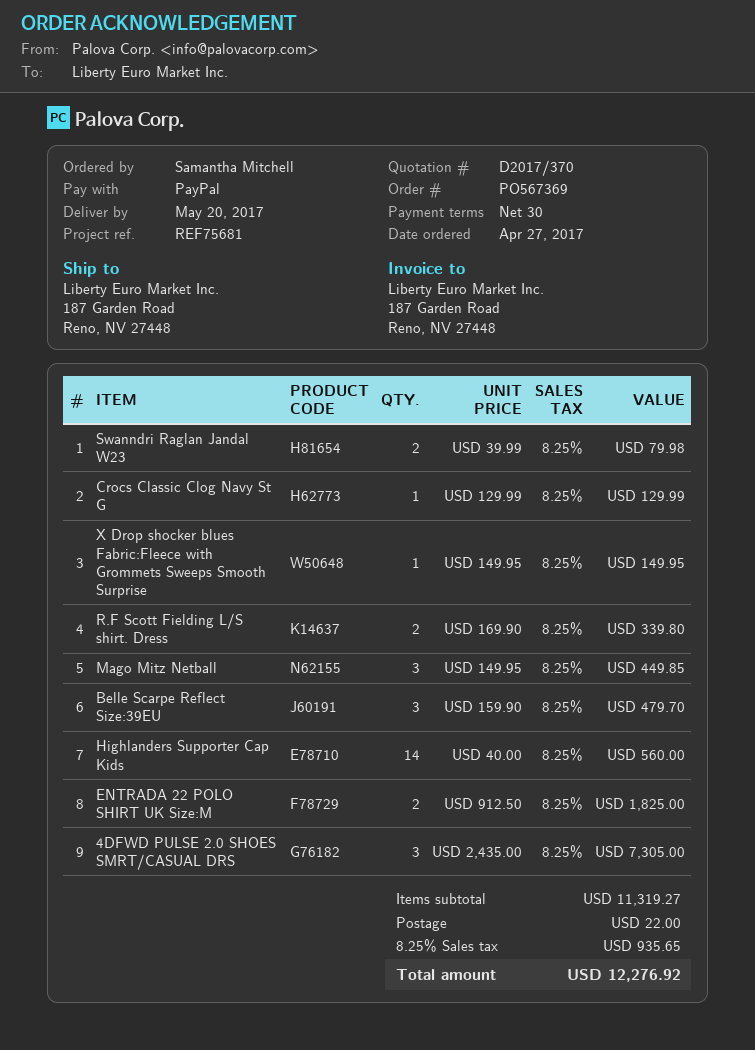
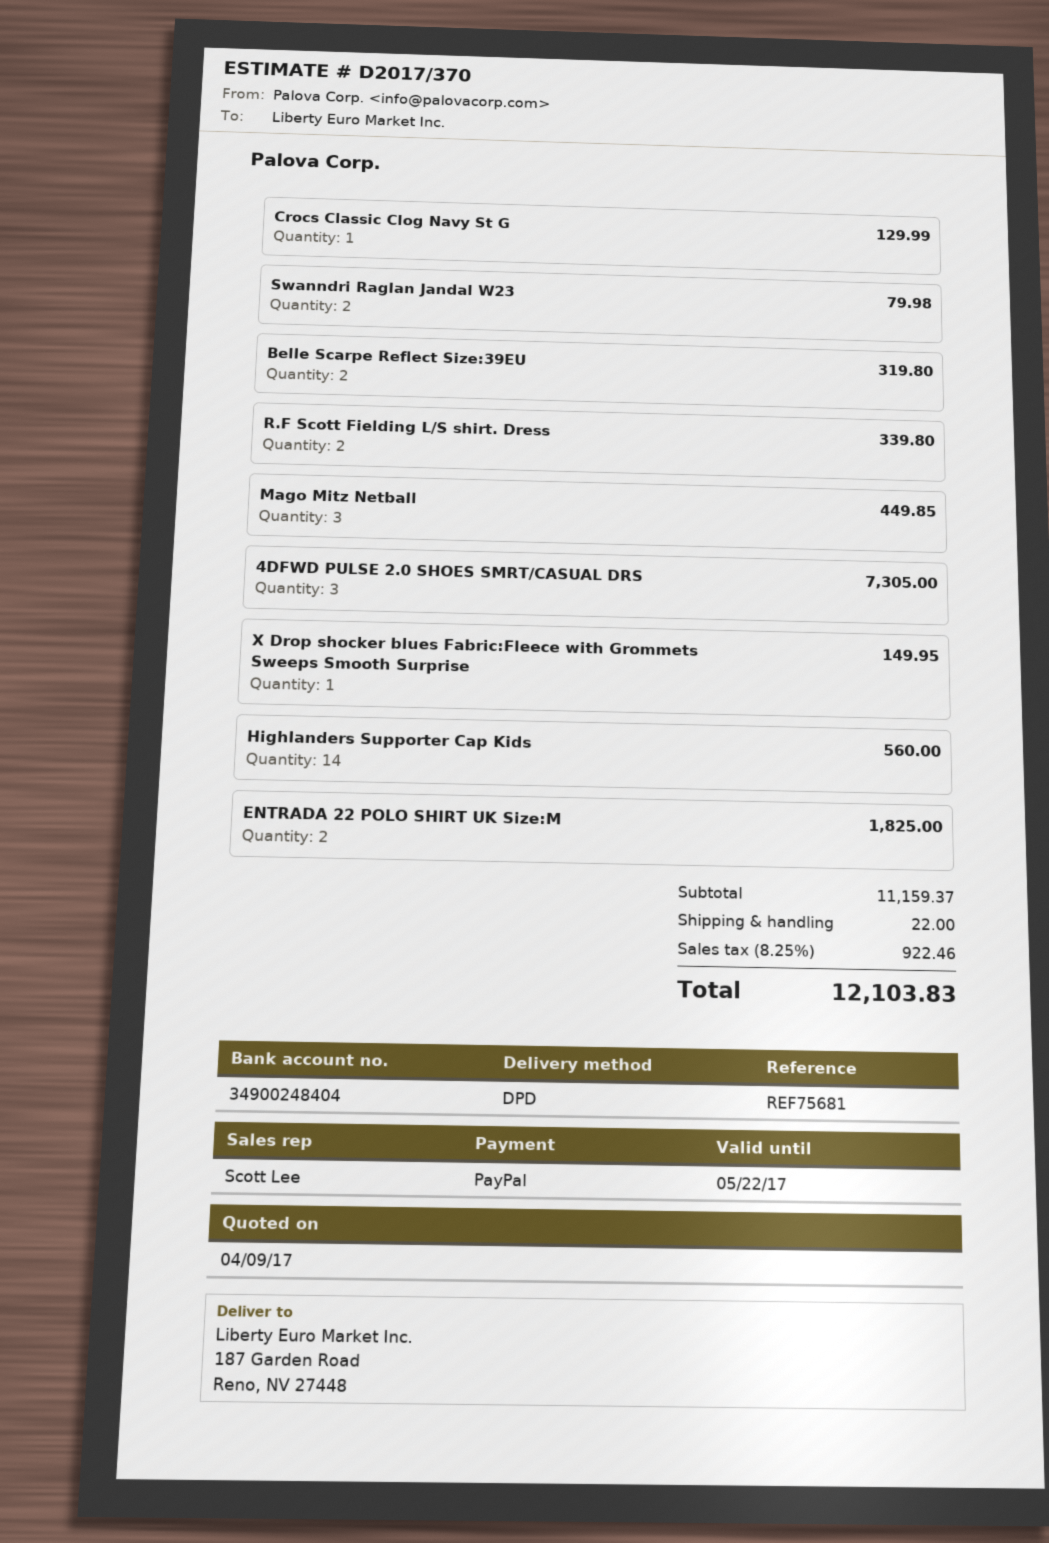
Belle Scarpe Reflect Size:39EU: 3 for 479.70 -> 2 for 319.80
subtotal: 11319.27 -> 11159.37
tax: 8.25% = 935.65 -> 8.25% = 922.46
total: 12276.92 -> 12103.83

